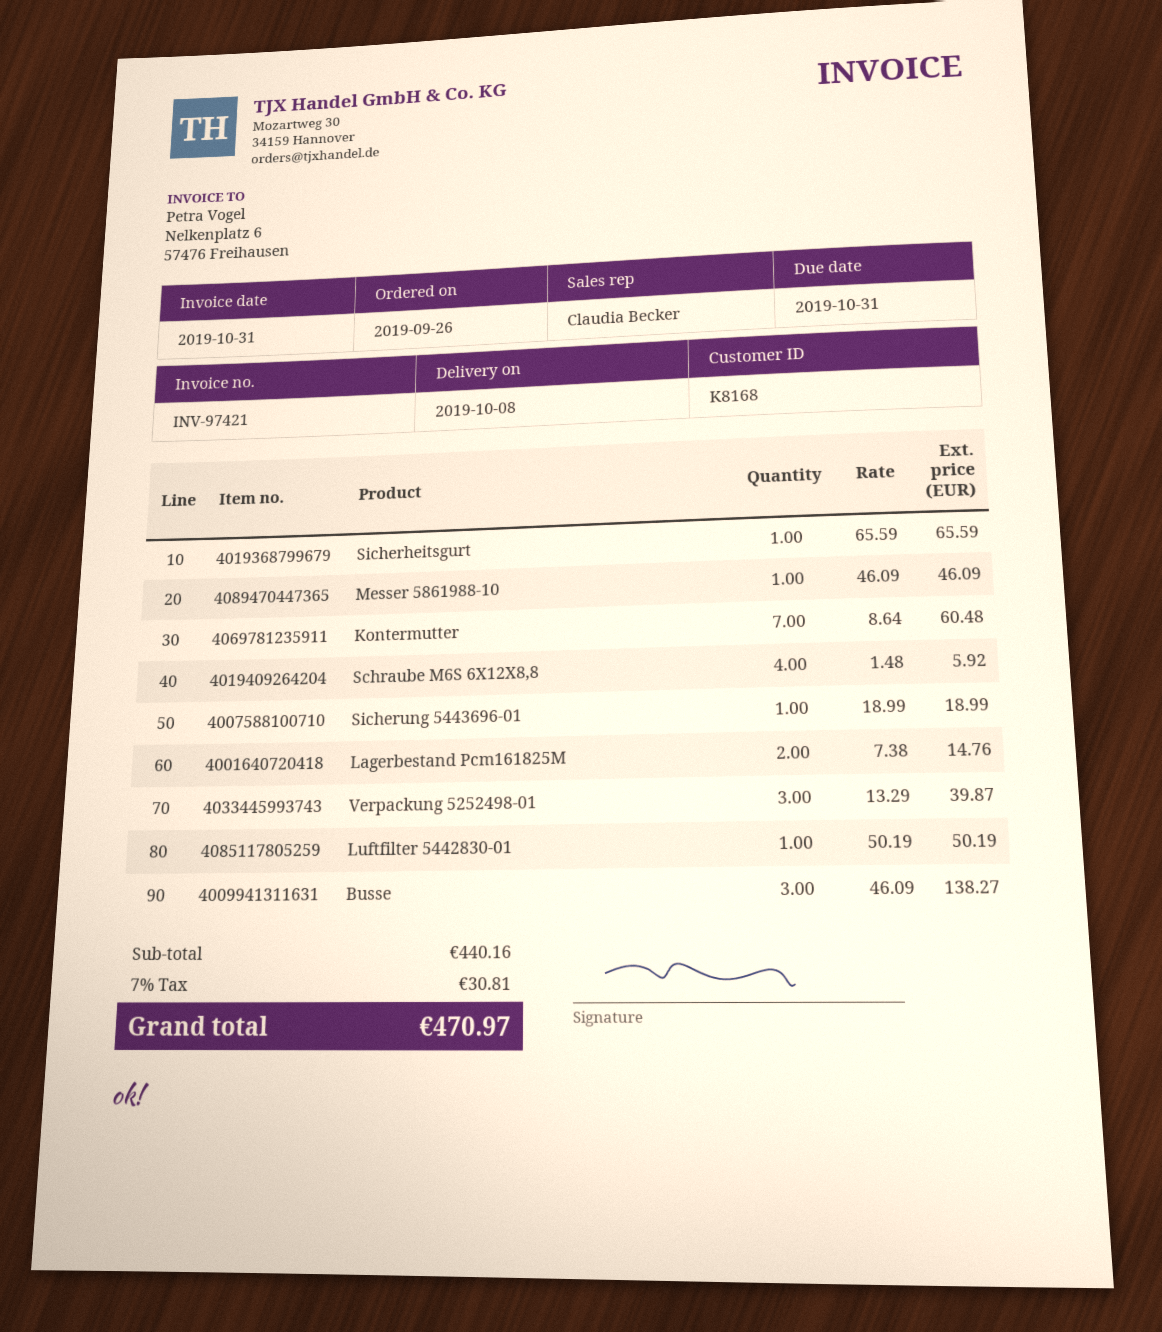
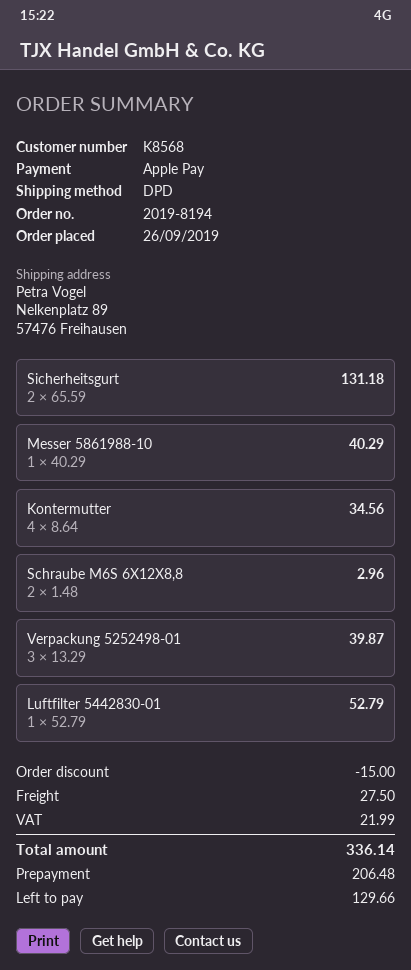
customer number: K8168 -> K8568
Sicherheitsgurt: 1 x 65.59 = 65.59 -> 2 x 65.59 = 131.18
Messer 5861988-10: 1 x 46.09 = 46.09 -> 1 x 40.29 = 40.29
Kontermutter: 7 x 8.64 = 60.48 -> 4 x 8.64 = 34.56
Schraube M6S 6X12X8,8: 4 x 1.48 = 5.92 -> 2 x 1.48 = 2.96
Sicherung 5443696-01: 1 x 18.99 = 18.99 -> none
Lagerbestand Pcm161825M: 2 x 7.38 = 14.76 -> none
Luftfilter 5442830-01: 1 x 50.19 = 50.19 -> 1 x 52.79 = 52.79
Busse: 3 x 46.09 = 138.27 -> none
discount: none -> 15.00
shipping: none -> 27.50
tax: 30.81 -> 21.99
total: 470.97 -> 336.14

